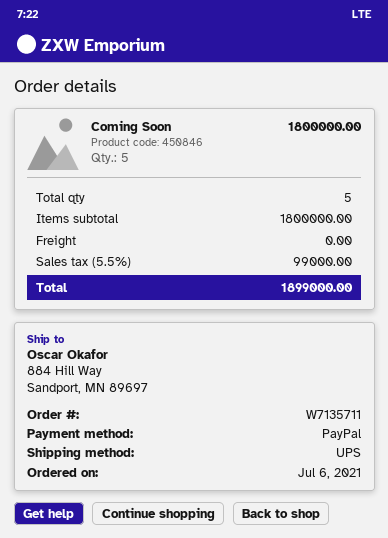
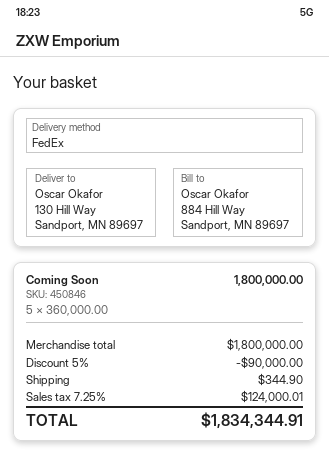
shipping method: UPS -> FedEx
ship to: 884 Hill Way, Sandport, MN 89697 -> 130 Hill Way, Sandport, MN 89697
discount: none -> 5% = 90000.00
shipping: 0.00 -> 344.90
tax: 5.5% = 99000.00 -> 7.25% = 124000.01
total: 1899000.00 -> 1834344.91

